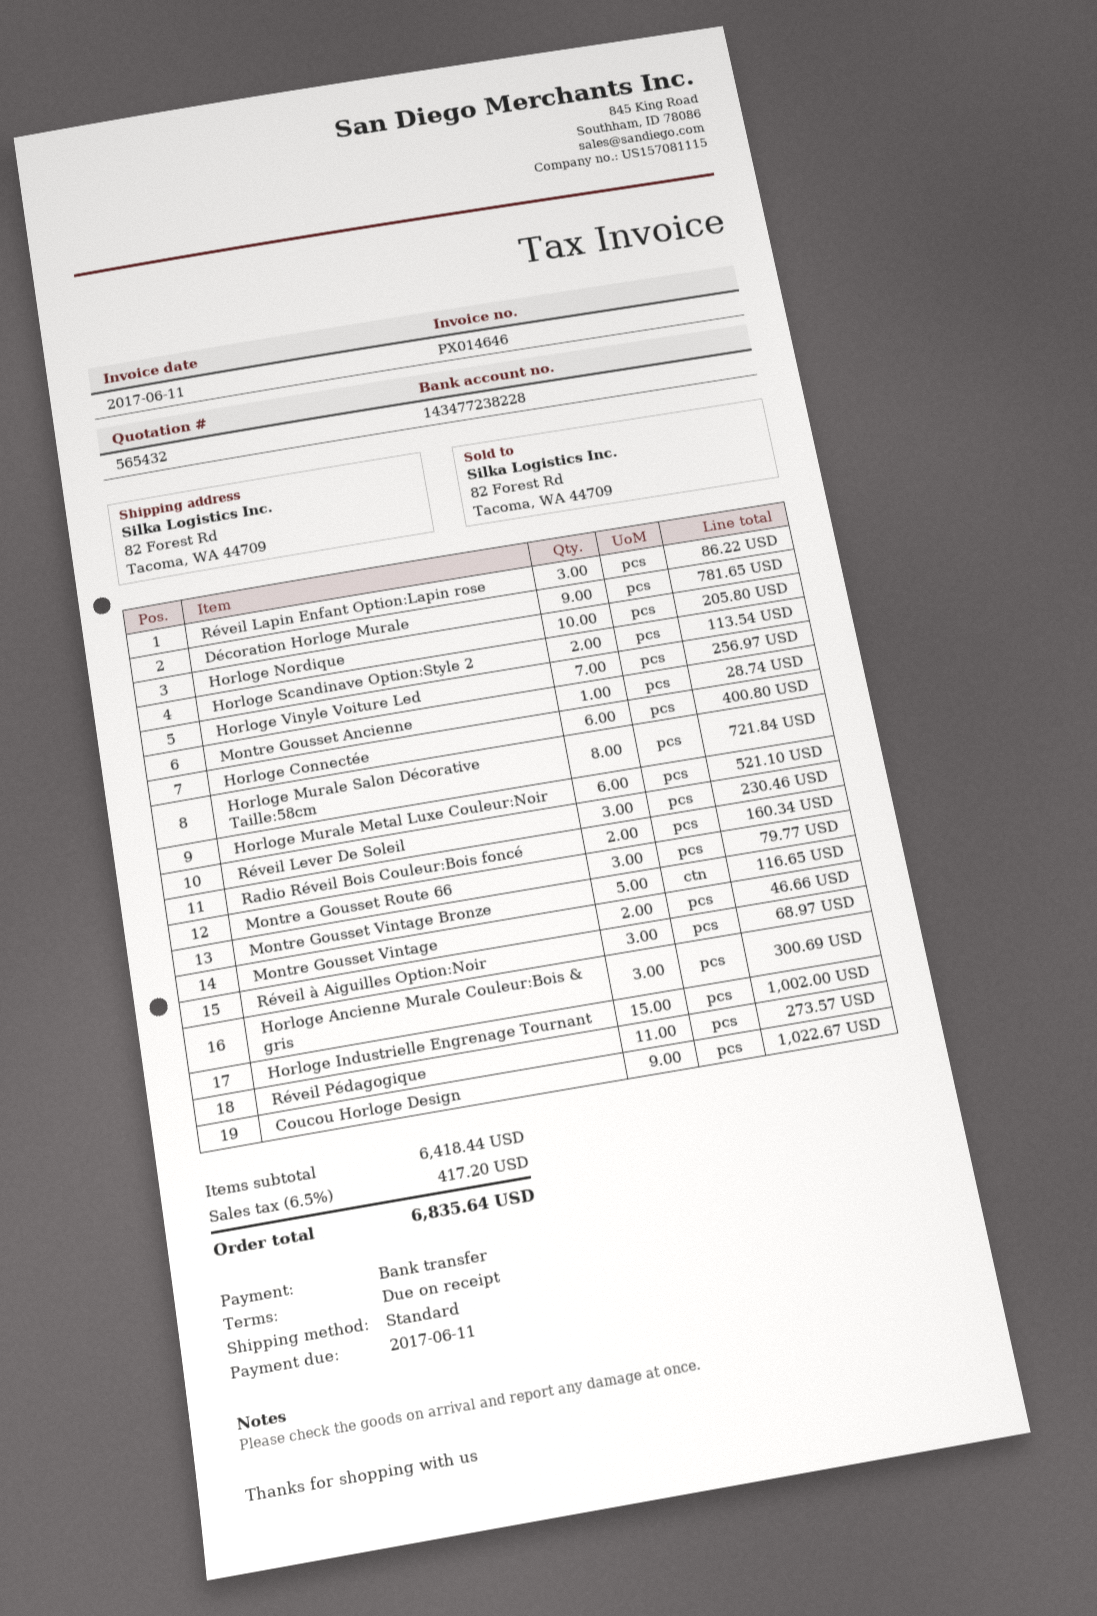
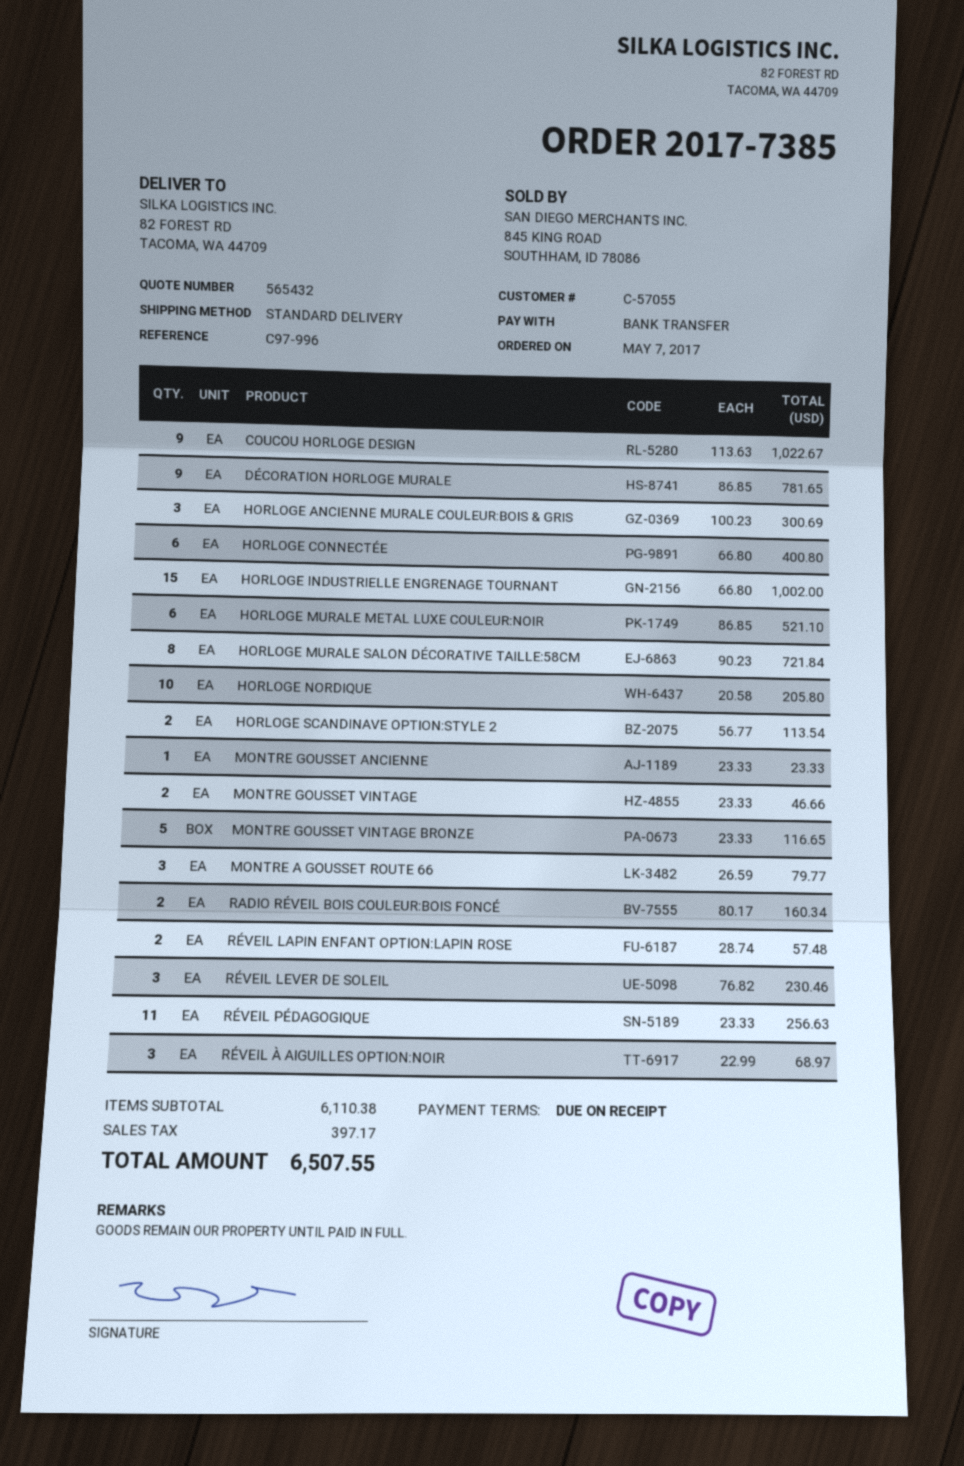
Réveil Lapin Enfant Option:Lapin rose: 3 for 86.22 -> 2 for 57.48
Horloge Vinyle Voiture Led: 7 for 256.97 -> none
Montre Gousset Ancienne: 1 for 28.74 -> 1 for 23.33
Réveil Pédagogique: 11 for 273.57 -> 11 for 256.63
subtotal: 6418.44 -> 6110.38
tax: 417.20 -> 397.17
total: 6835.64 -> 6507.55

